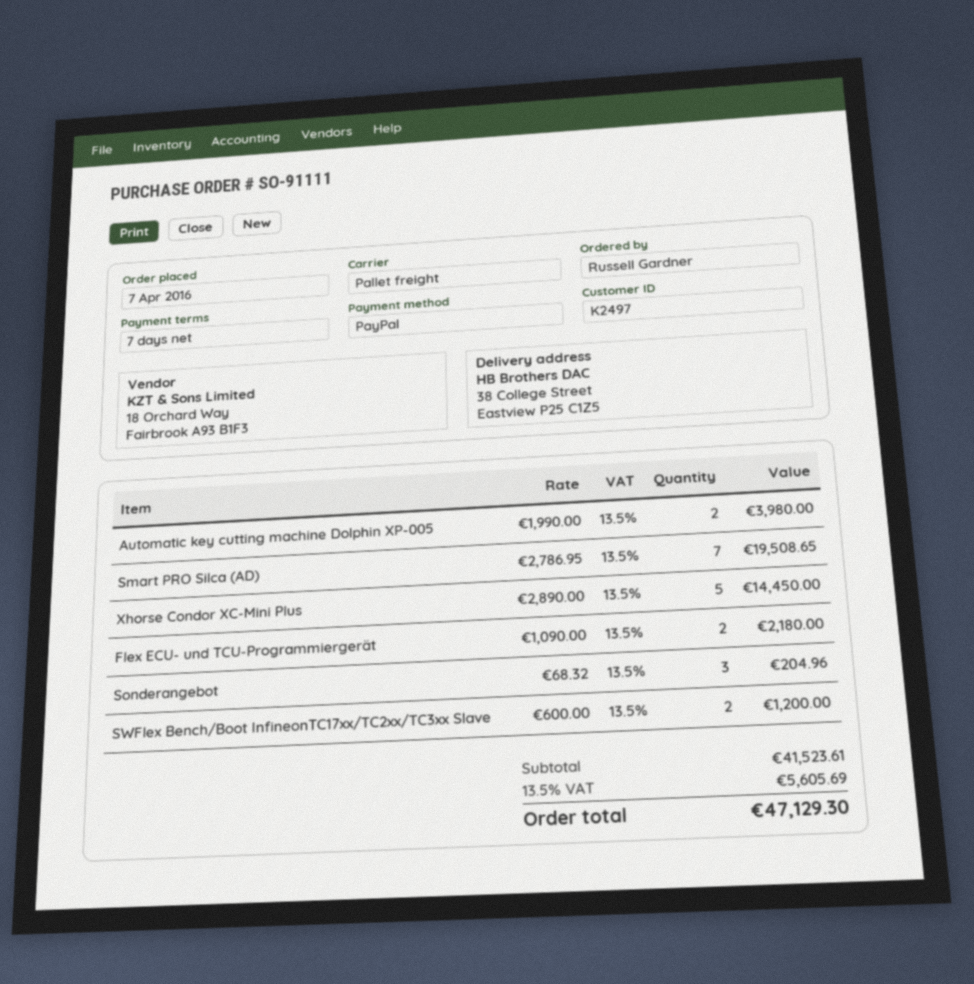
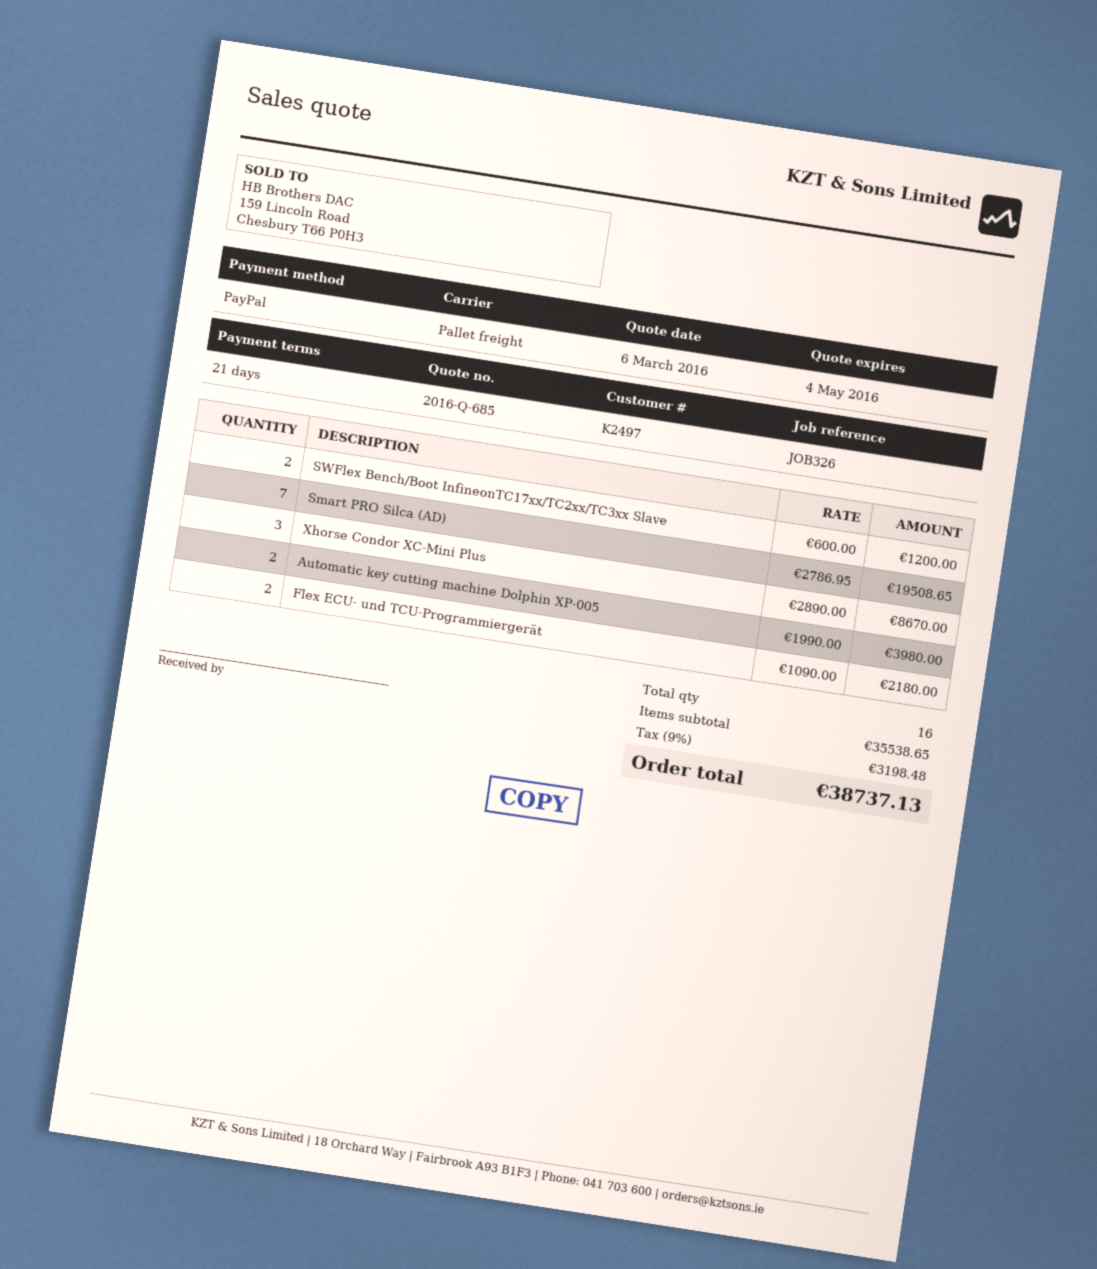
payment terms: 7 days -> 21 days
Xhorse Condor XC-Mini Plus: 5 x 2890.00 = 14450.00 -> 3 x 2890.00 = 8670.00
Sonderangebot: 3 x 68.32 = 204.96 -> none
subtotal: 41523.61 -> 35538.65
tax: 13.5% = 5605.69 -> 9% = 3198.48
total: 47129.30 -> 38737.13

